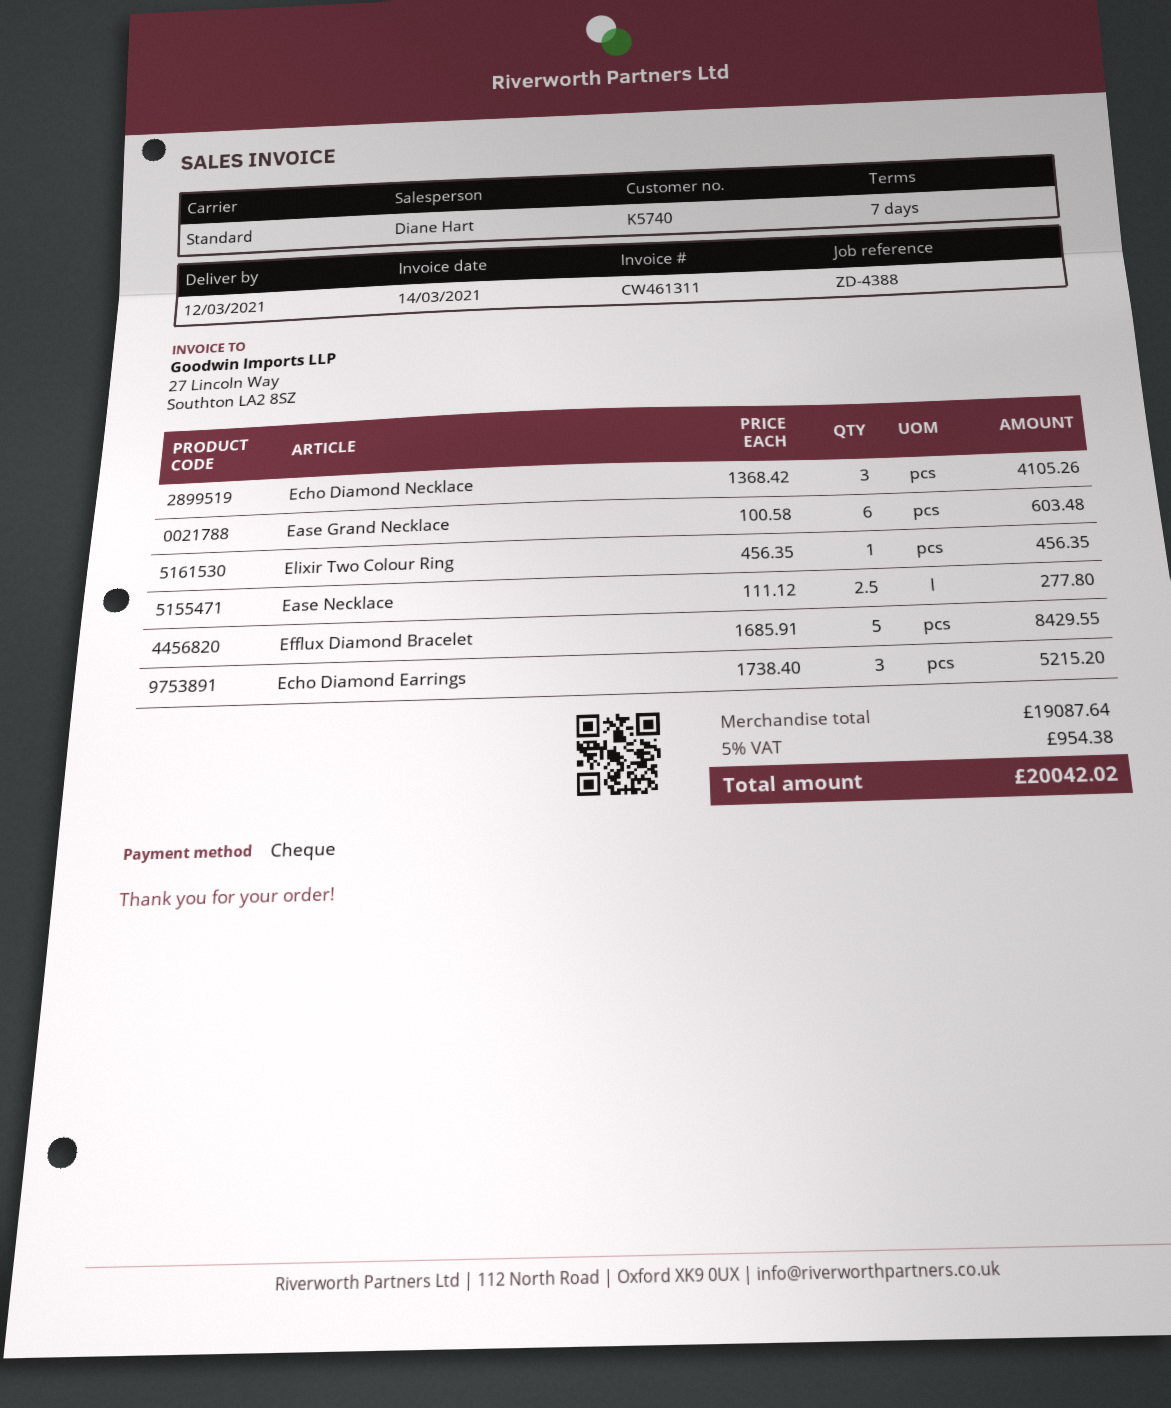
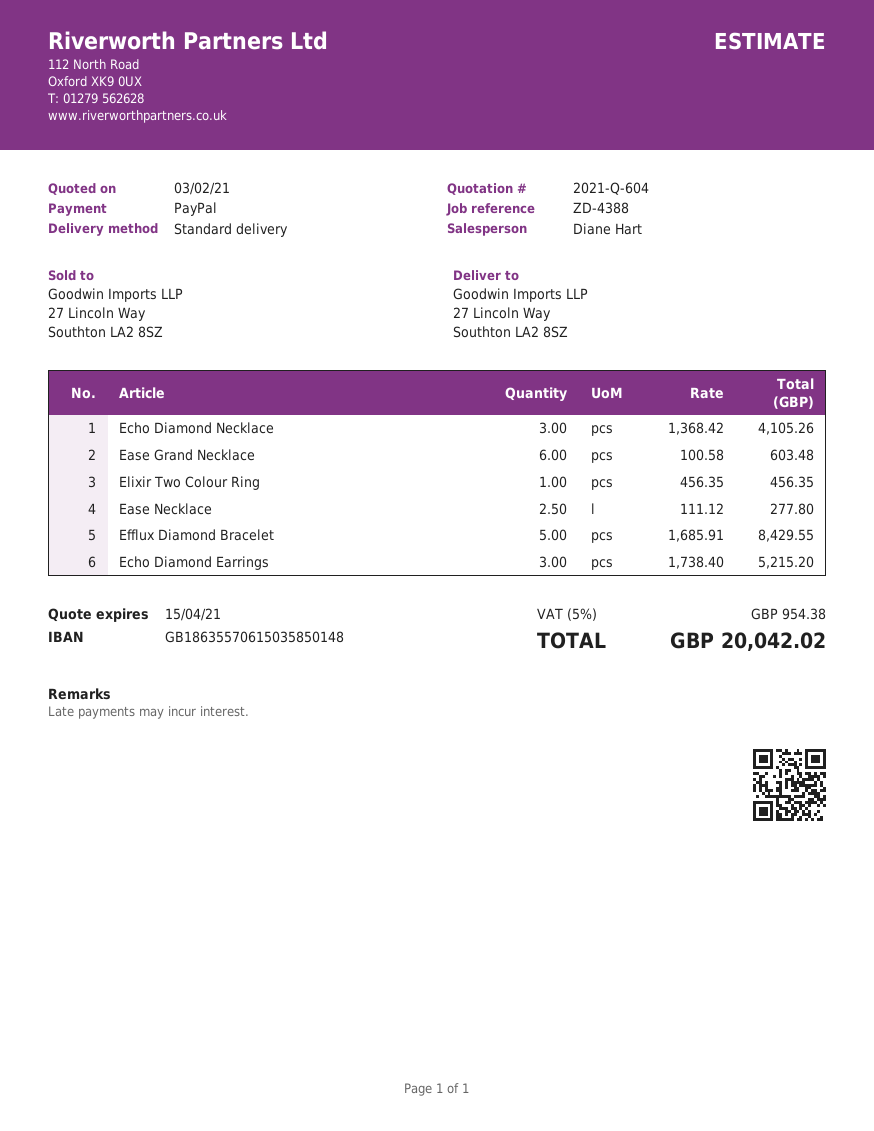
payment method: cheque -> PayPal

